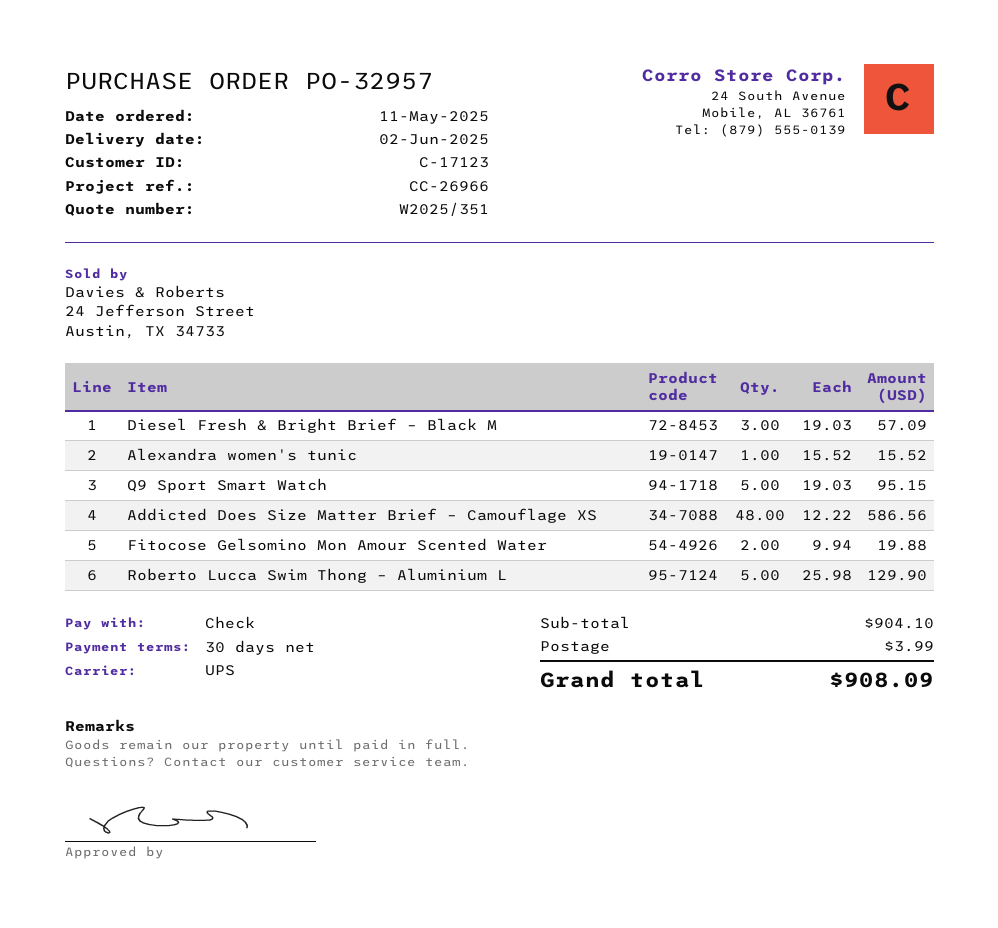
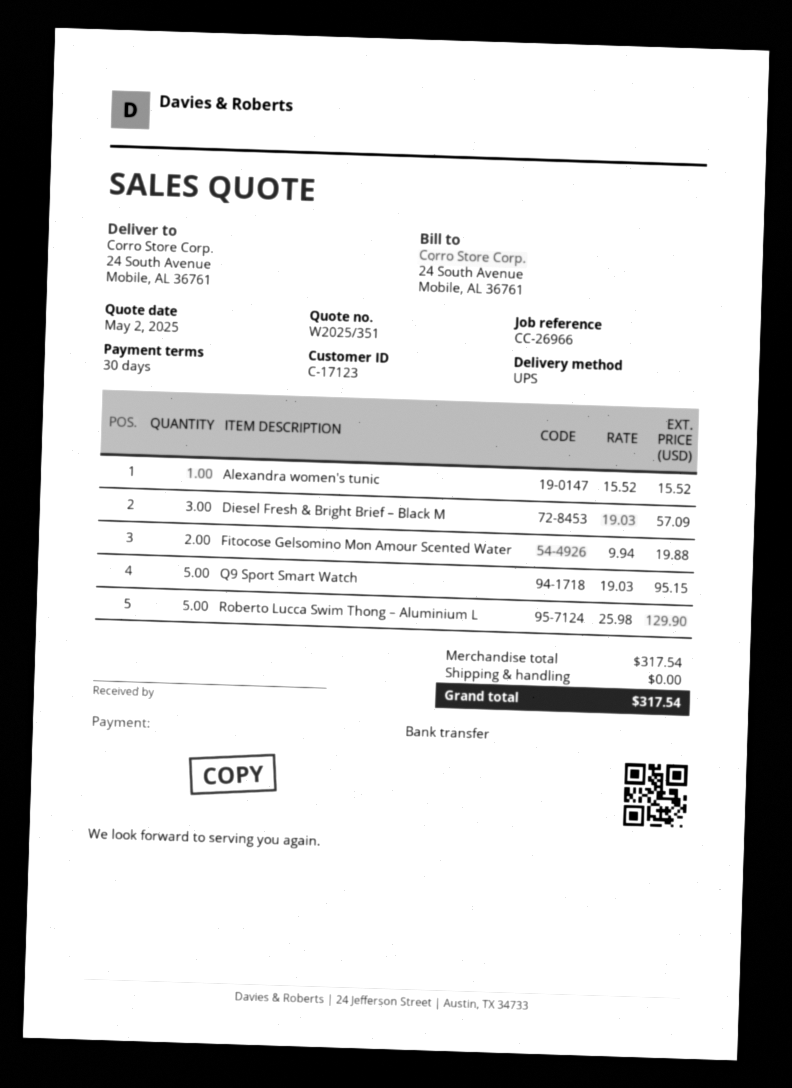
payment method: cheque -> bank transfer
Addicted Does Size Matter Brief – Camouflage XS: 48 x 12.22 = 586.56 -> none
subtotal: 904.10 -> 317.54
shipping: 3.99 -> 0.00
total: 908.09 -> 317.54

